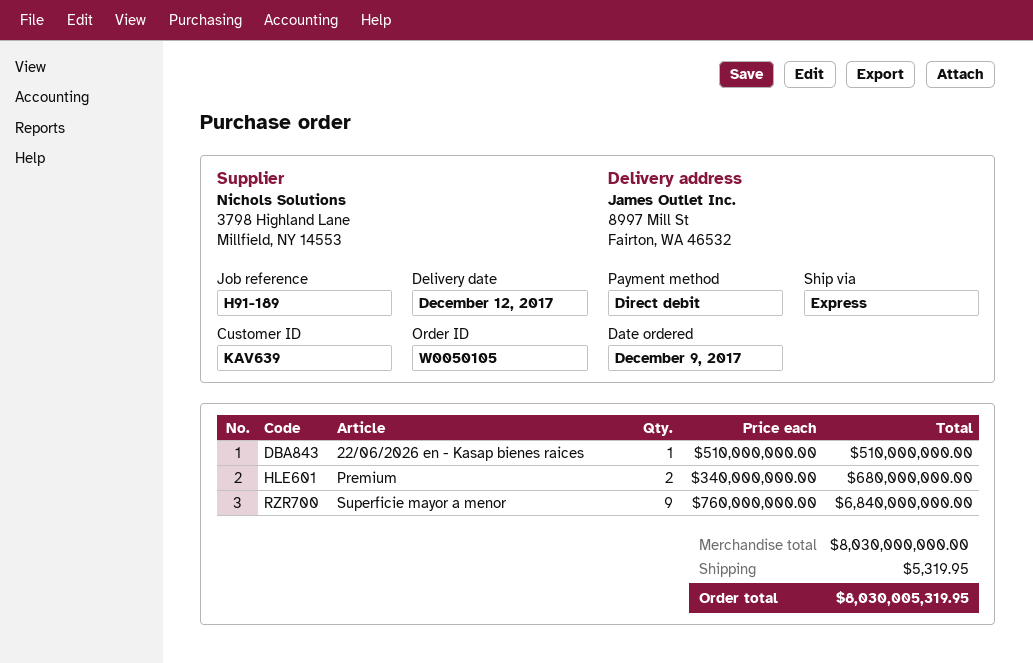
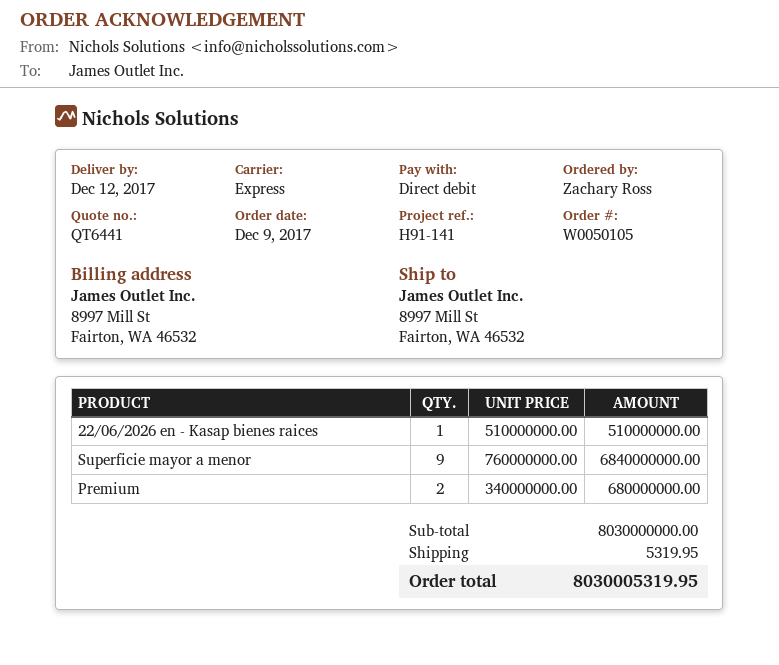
reference: H91-189 -> H91-141

